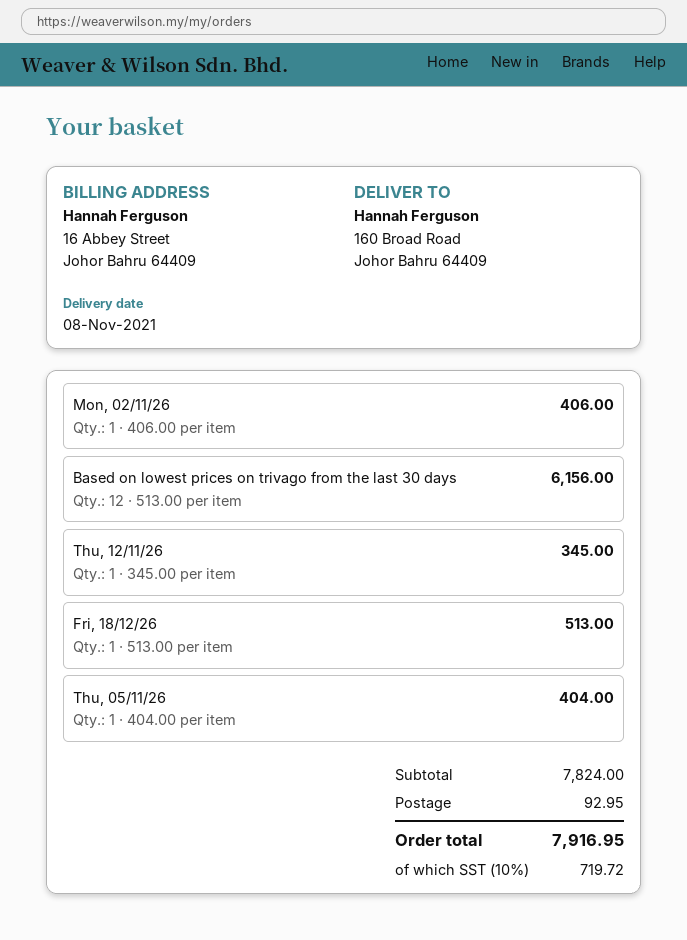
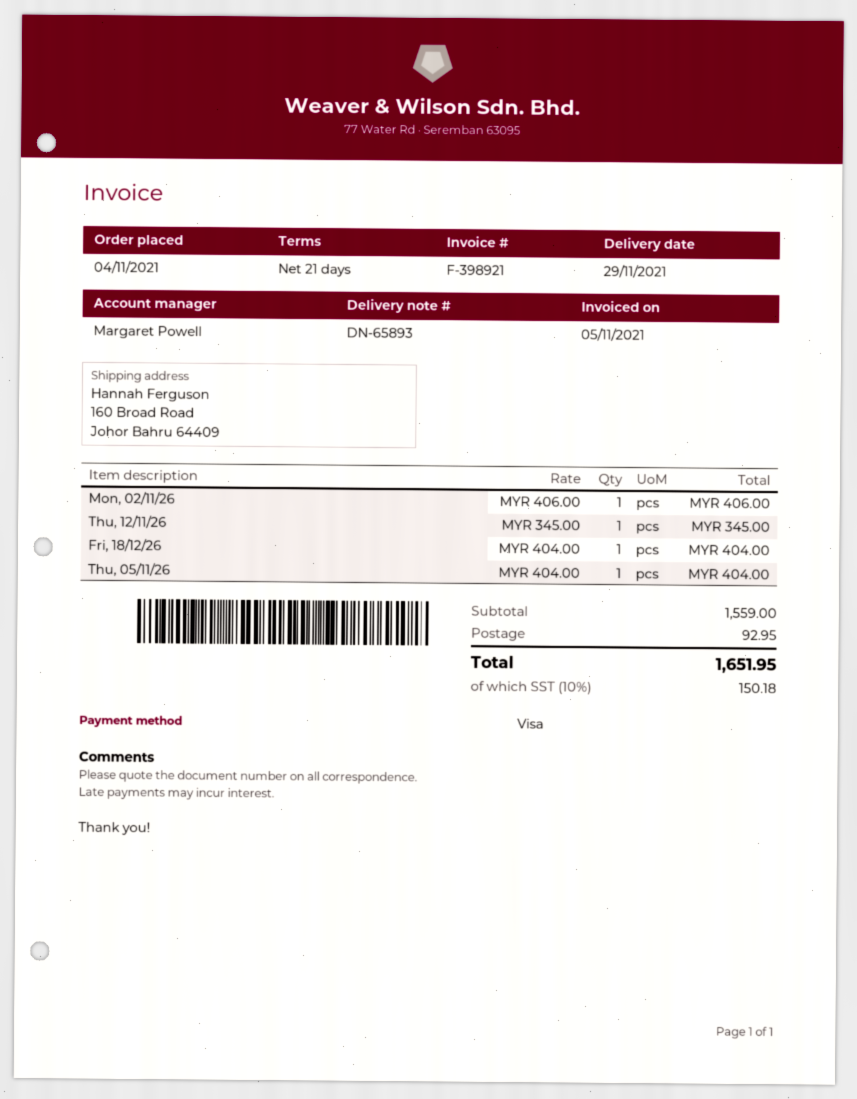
delivery date: 2021-11-08 -> 2021-11-29
Based on lowest prices on trivago from the last 30 days: 12 x 513.00 = 6156.00 -> none
Fri, 18/12/26: 1 x 513.00 = 513.00 -> 1 x 404.00 = 404.00
subtotal: 7824.00 -> 1559.00
tax: 10% = 719.72 -> 10% = 150.18
total: 7916.95 -> 1651.95

